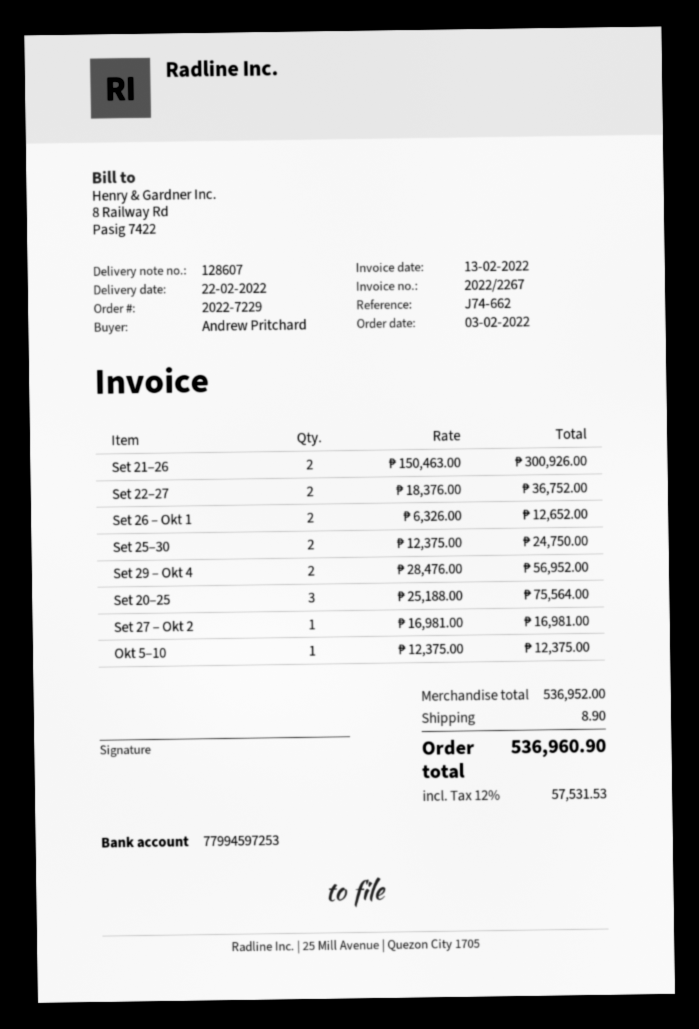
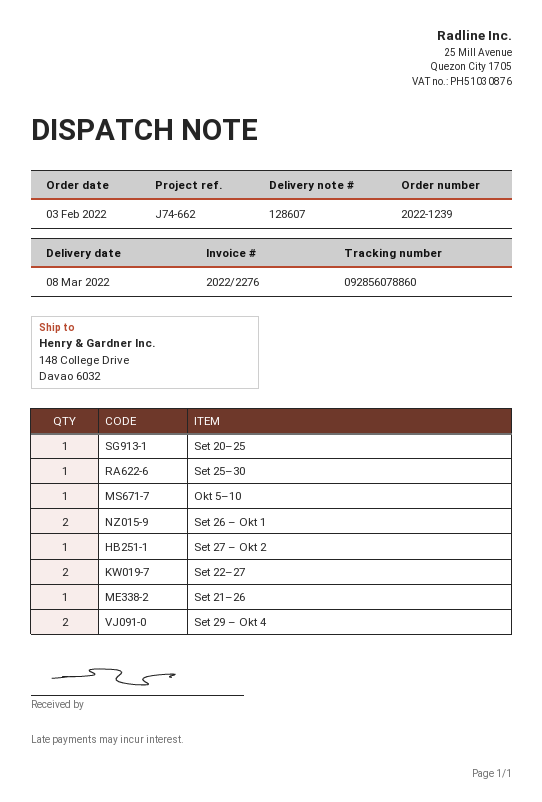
order number: 2022-7229 -> 2022-1239
delivery date: 2022-02-22 -> 2022-03-08
invoice number: 2022/2267 -> 2022/2276
Set 21–26: 2 -> 1
Set 25–30: 2 -> 1
Set 20–25: 3 -> 1

